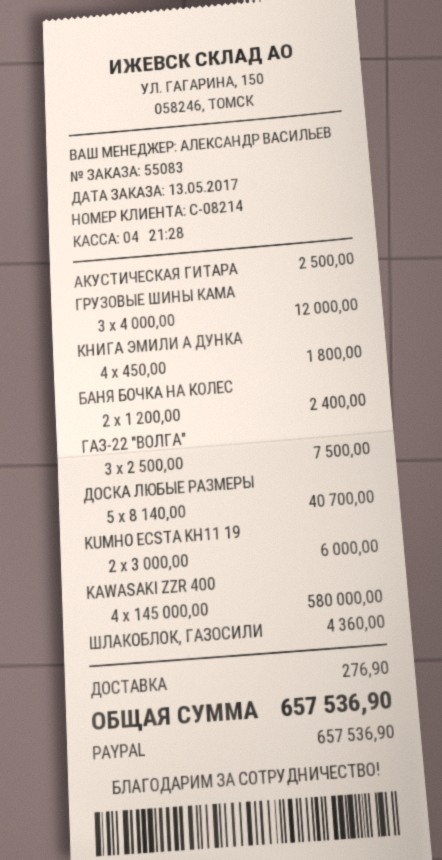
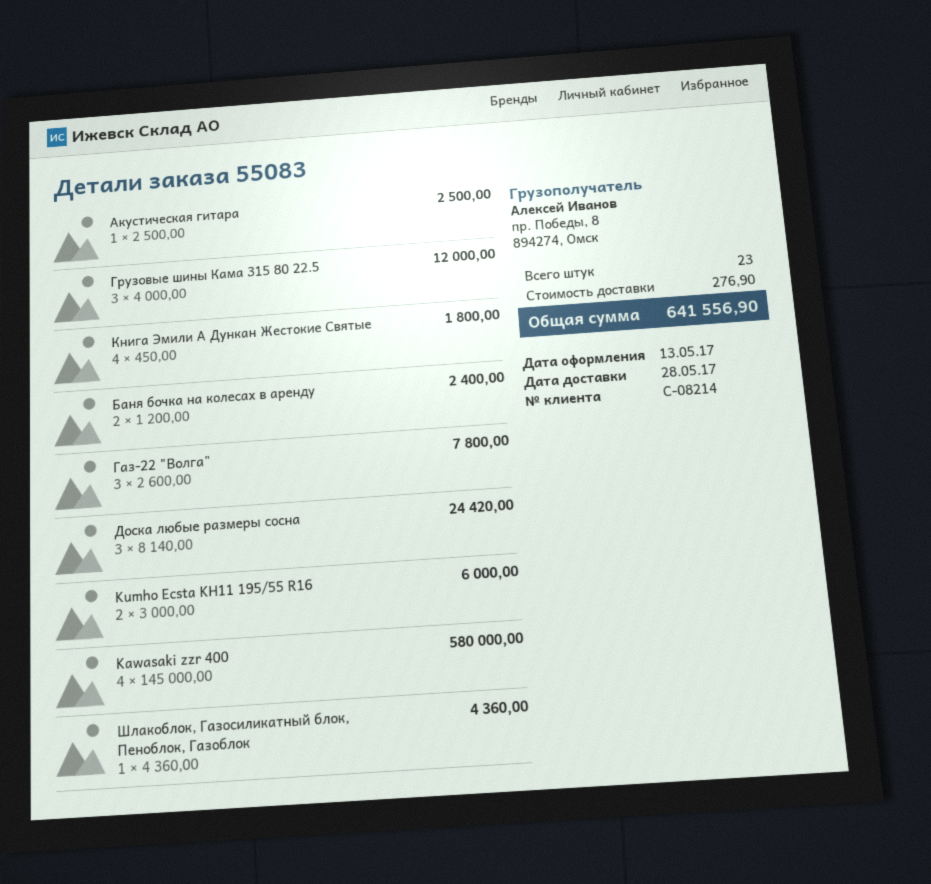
ГАЗ-22 "ВОЛГА": 3 x 2500.00 = 7500.00 -> 3 x 2600.00 = 7800.00
ДОСКА ЛЮБЫЕ РАЗМЕРЫ: 5 x 8140.00 = 40700.00 -> 3 x 8140.00 = 24420.00
total: 657536.90 -> 641556.90

